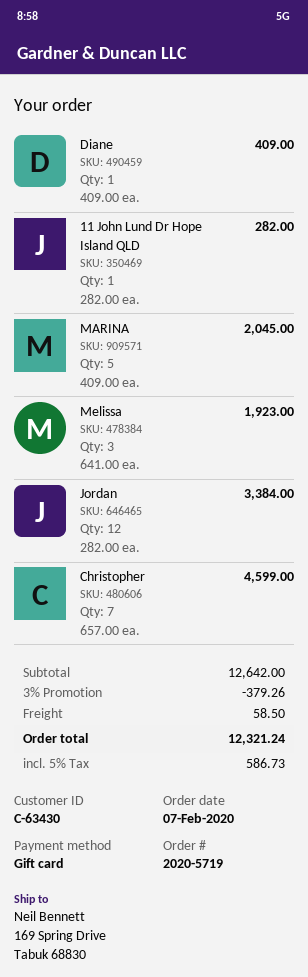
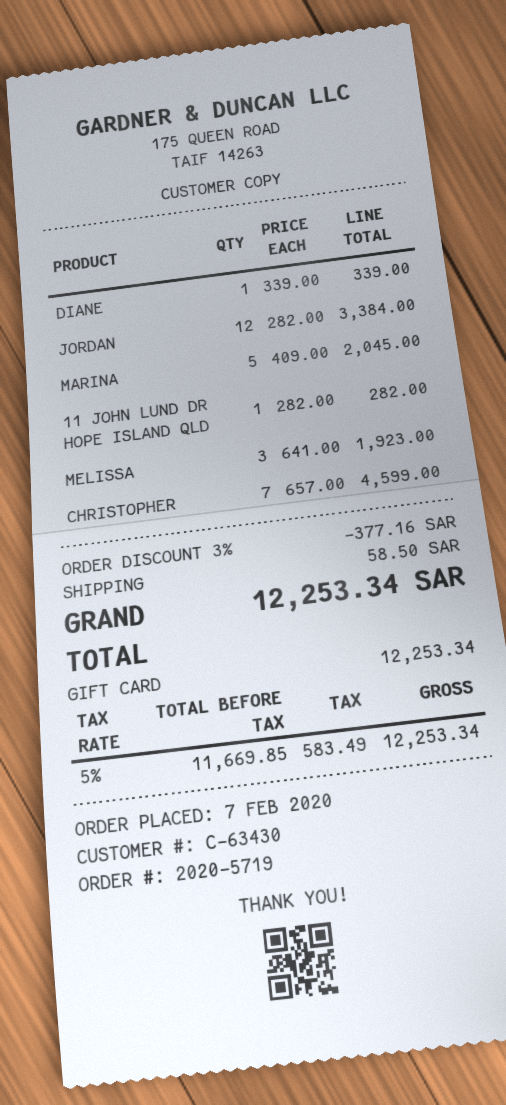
Diane: 1 x 409.00 = 409.00 -> 1 x 339.00 = 339.00
discount: 3% = 379.26 -> 3% = 377.16
tax: 5% = 586.73 -> 5% = 583.49
total: 12321.24 -> 12253.34

